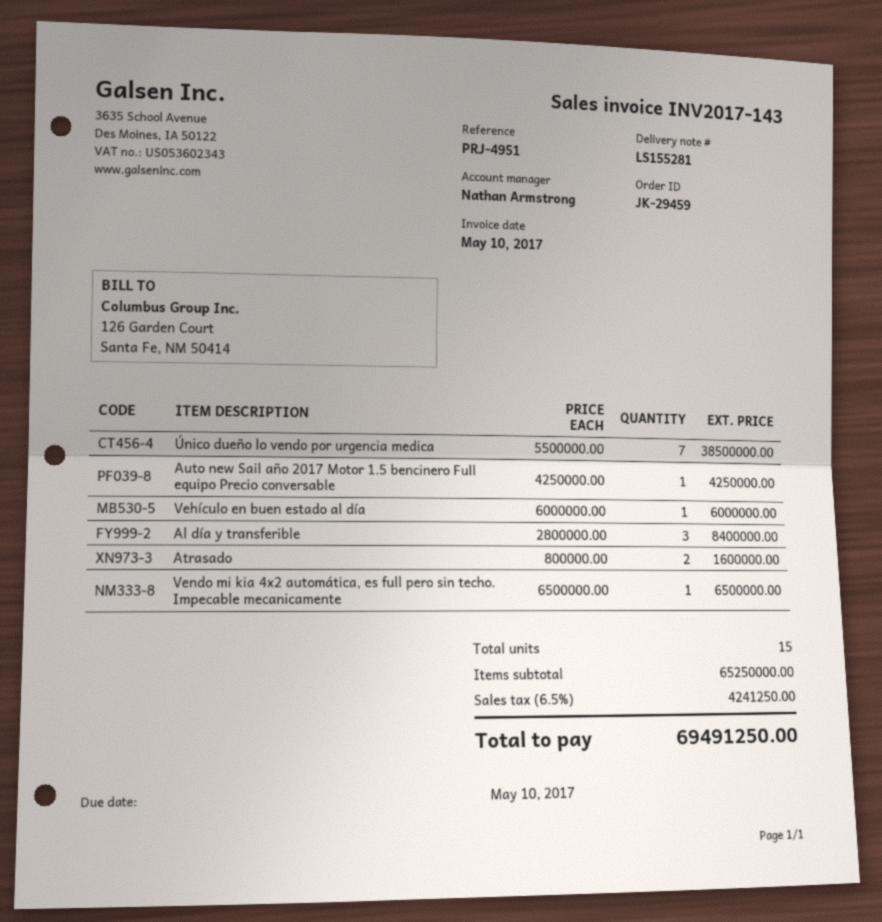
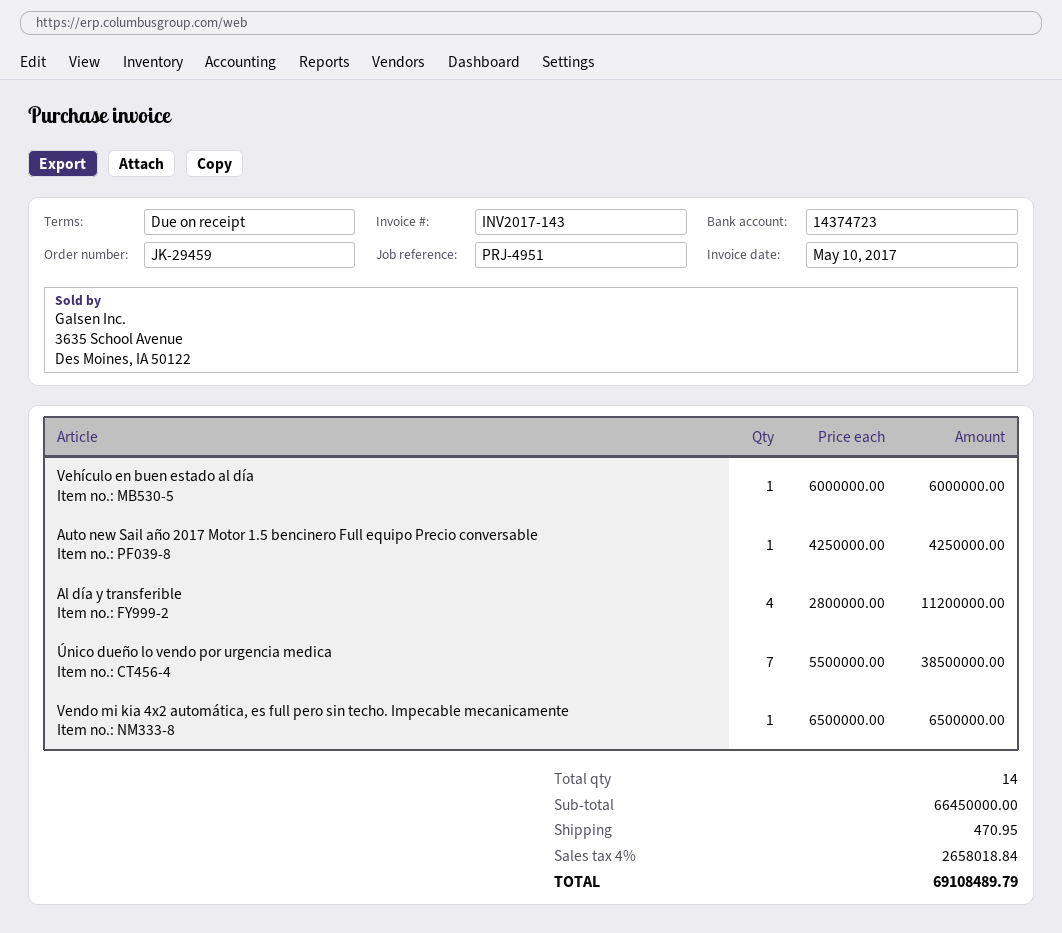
Al día y transferible: 3 x 2800000.00 = 8400000.00 -> 4 x 2800000.00 = 11200000.00
Atrasado: 2 x 800000.00 = 1600000.00 -> none
total quantity: 15 -> 14
subtotal: 65250000.00 -> 66450000.00
shipping: none -> 470.95
tax: 6.5% = 4241250.00 -> 4% = 2658018.84
total: 69491250.00 -> 69108489.79

